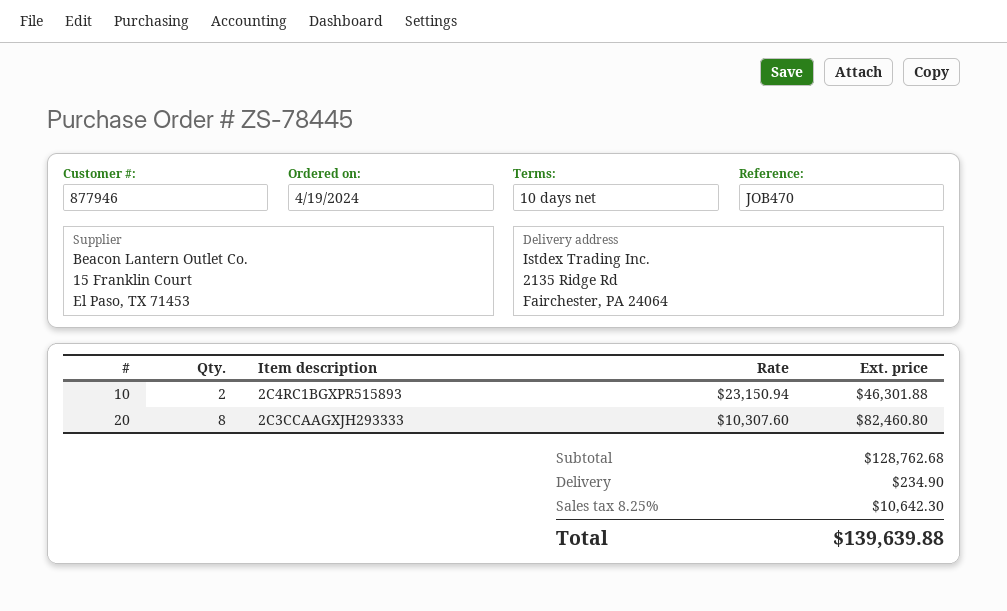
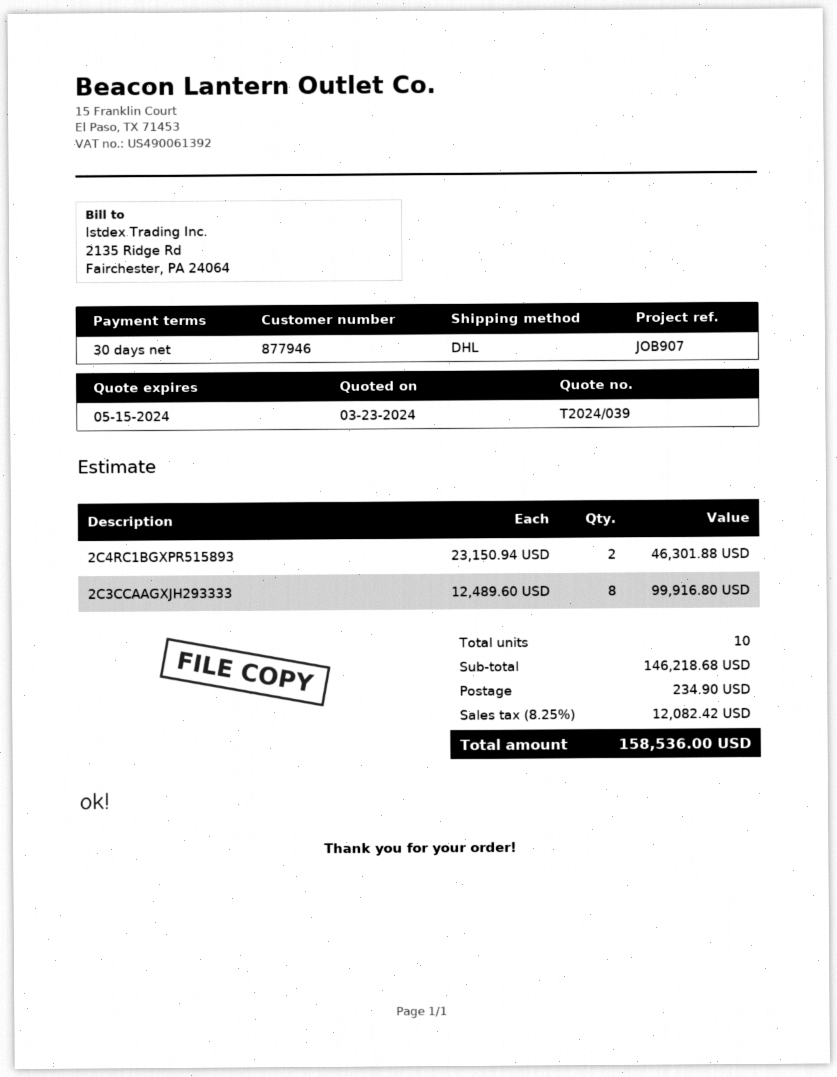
payment terms: 10 days -> 30 days
reference: JOB470 -> JOB907
2C3CCAAGXJH293333: 8 x 10307.60 = 82460.80 -> 8 x 12489.60 = 99916.80
subtotal: 128762.68 -> 146218.68
tax: 8.25% = 10642.30 -> 8.25% = 12082.42
total: 139639.88 -> 158536.00

